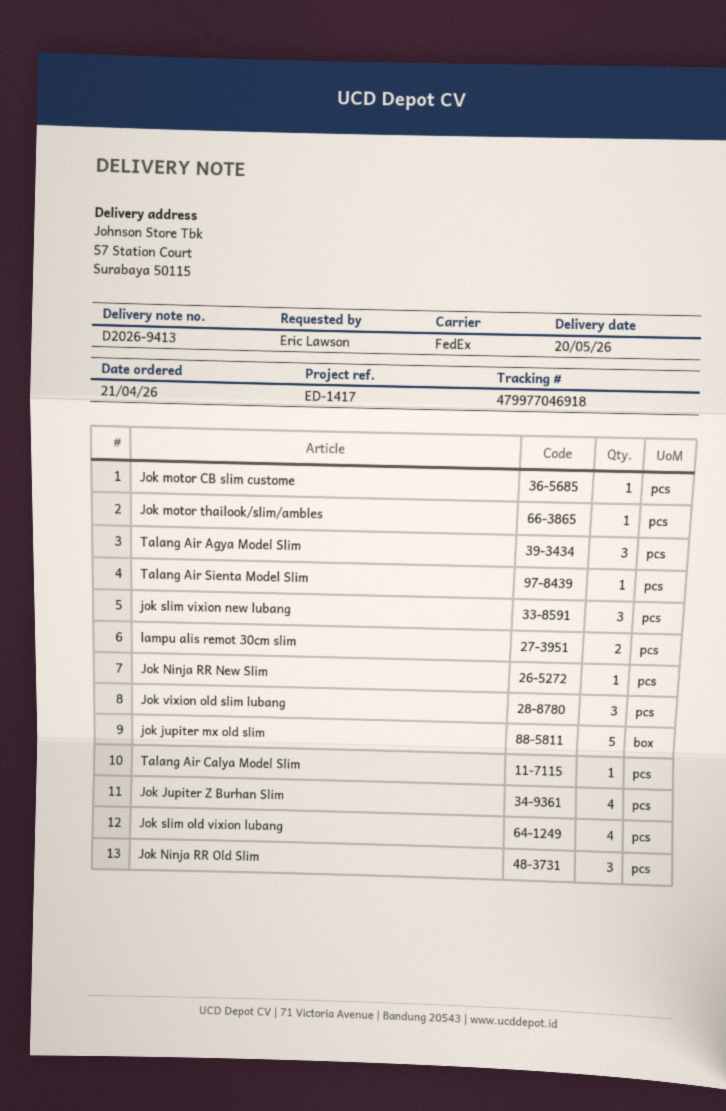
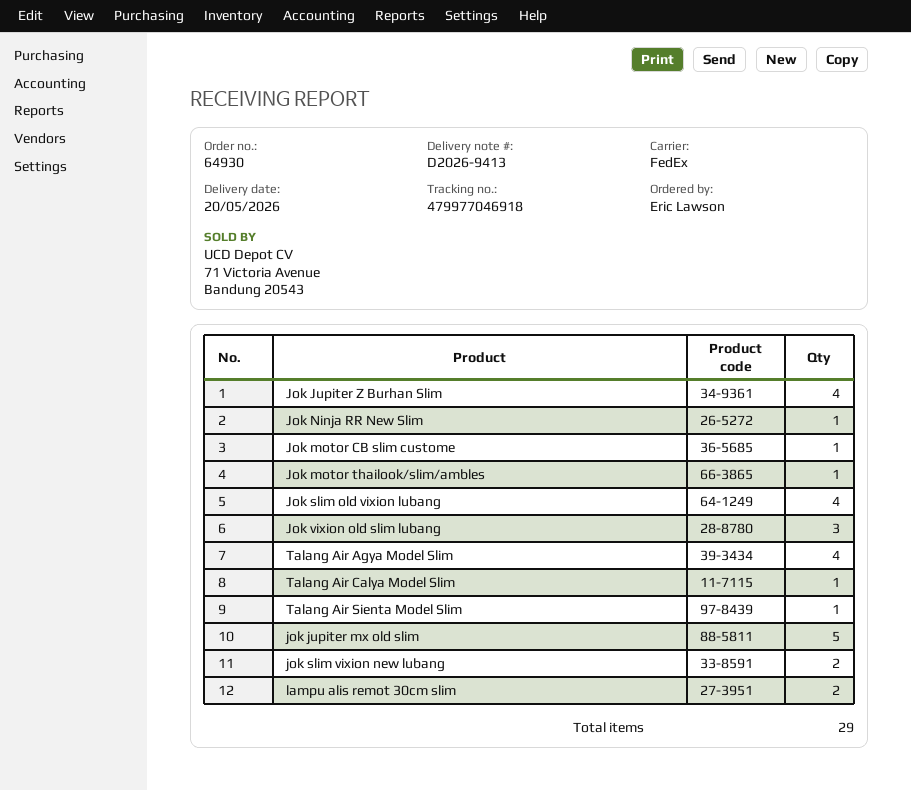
Talang Air Agya Model Slim: 3 -> 4
jok slim vixion new lubang: 3 -> 2
Jok Ninja RR Old Slim: 3 -> none

